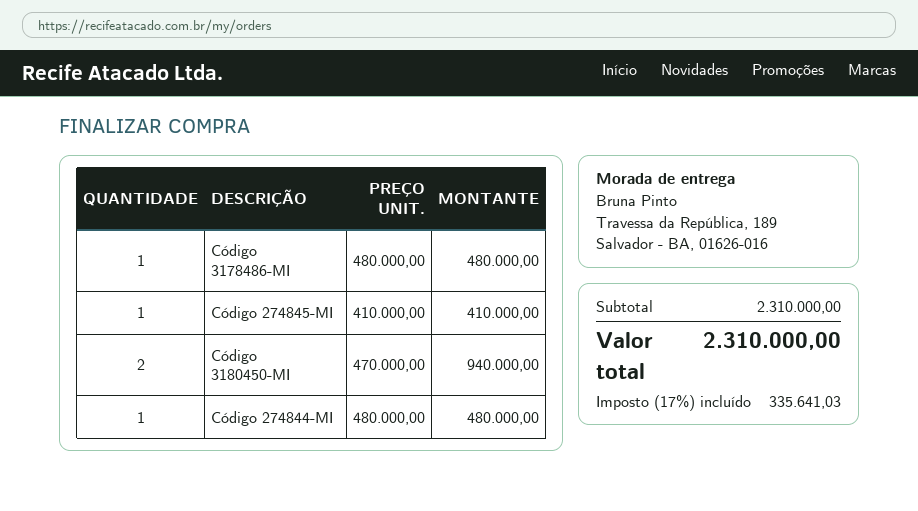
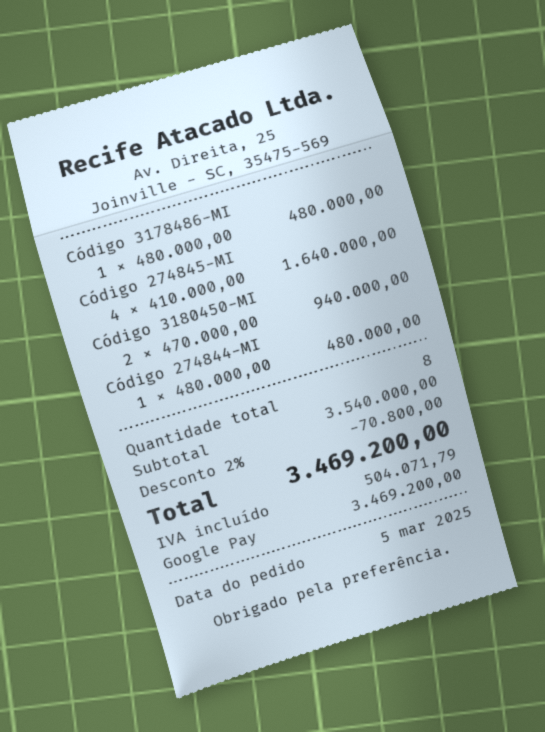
Código 274845-MI: 1 x 410000.00 = 410000.00 -> 4 x 410000.00 = 1640000.00
subtotal: 2310000.00 -> 3540000.00
discount: none -> 2% = 70800.00
tax: 335641.03 -> 504071.79
total: 2310000.00 -> 3469200.00

